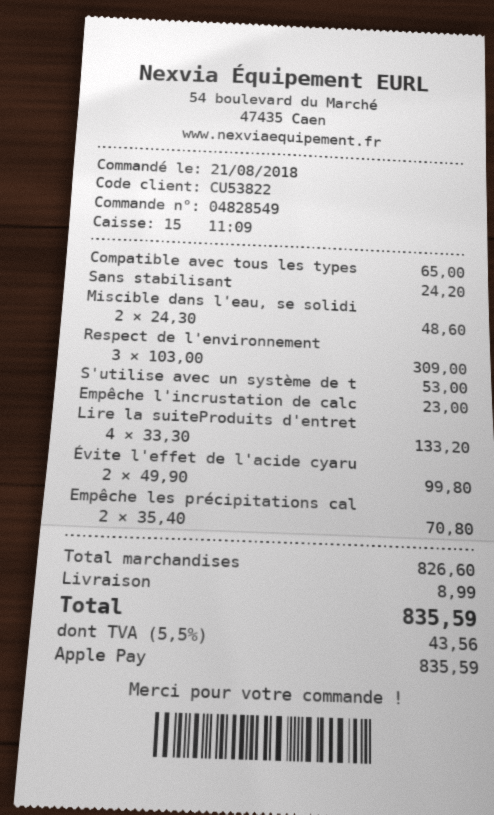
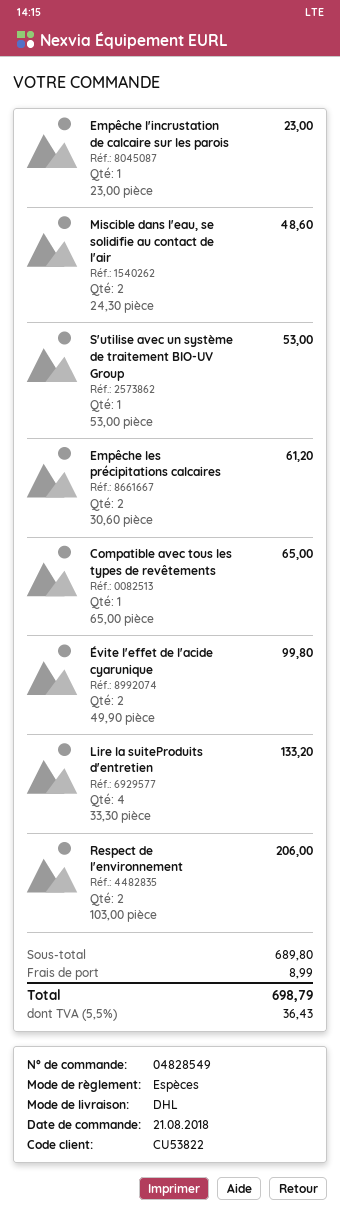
payment method: Apple Pay -> cash
Sans stabilisant: 1 x 24.20 = 24.20 -> none
Respect de l'environnement: 3 x 103.00 = 309.00 -> 2 x 103.00 = 206.00
Empêche les précipitations cal: 2 x 35.40 = 70.80 -> 2 x 30.60 = 61.20
subtotal: 826.60 -> 689.80
tax: 5.5% = 43.56 -> 5.5% = 36.43
total: 835.59 -> 698.79

